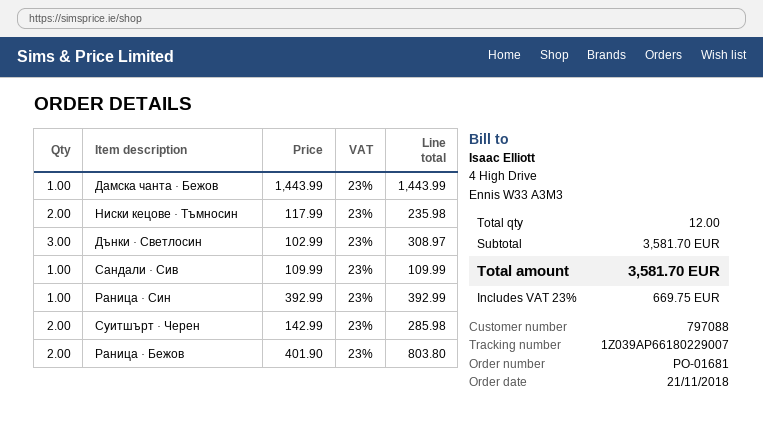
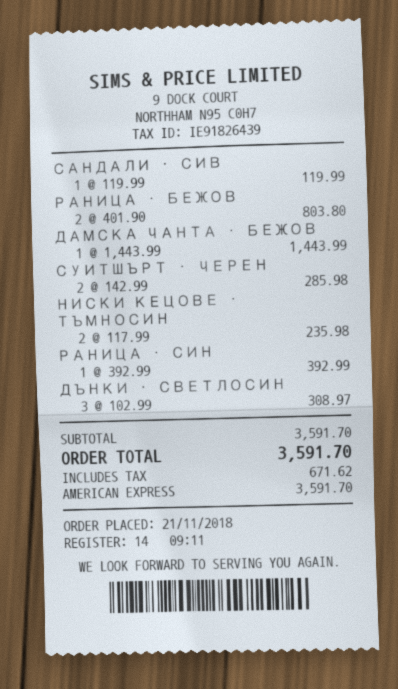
Сандали · Сив: 1 x 109.99 = 109.99 -> 1 x 119.99 = 119.99
subtotal: 3581.70 -> 3591.70
tax: 669.75 -> 671.62
total: 3581.70 -> 3591.70

